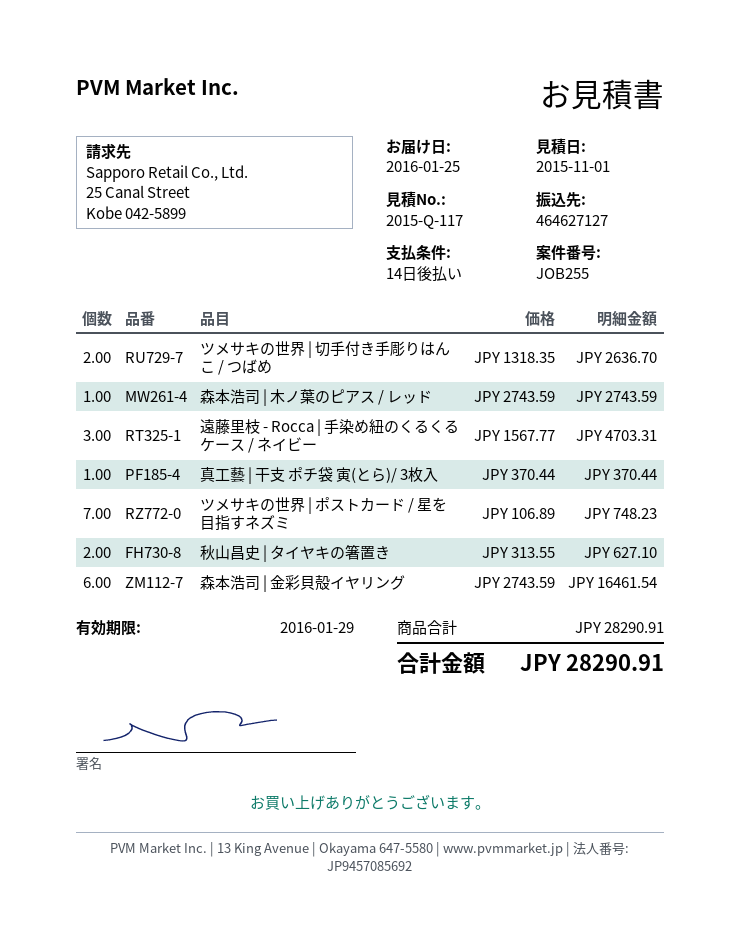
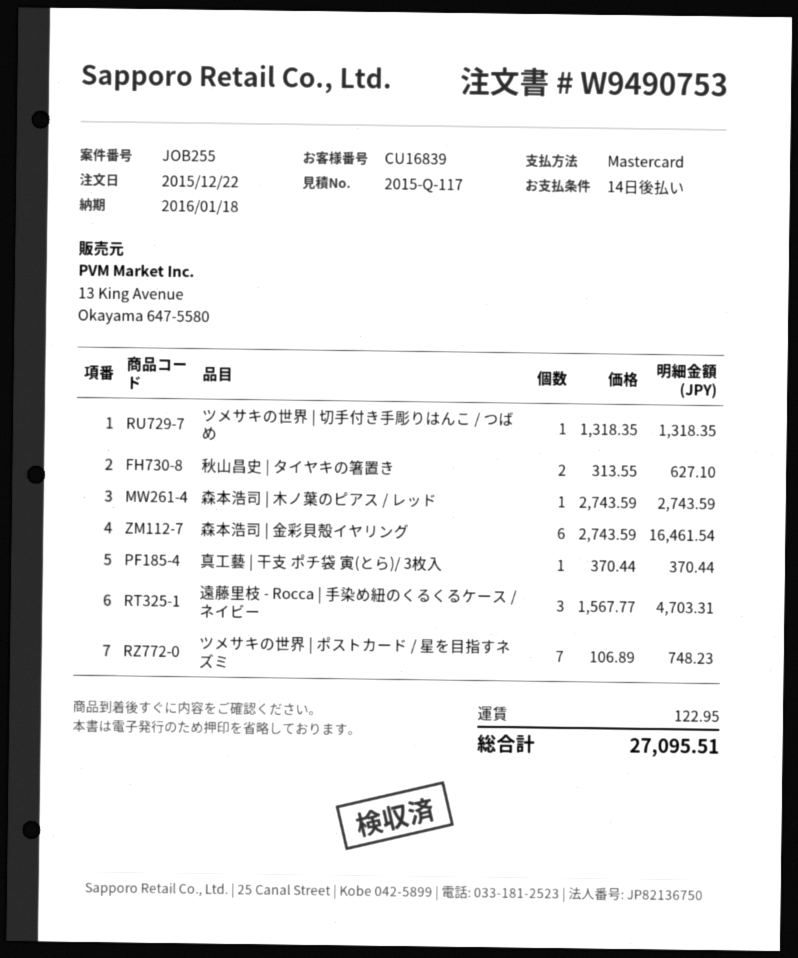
delivery date: 2016-01-25 -> 2016-01-18
ツメサキの世界 | 切手付き手彫りはんこ / つばめ: 2 x 1318.35 = 2636.70 -> 1 x 1318.35 = 1318.35
shipping: none -> 122.95
total: 28290.91 -> 27095.51

